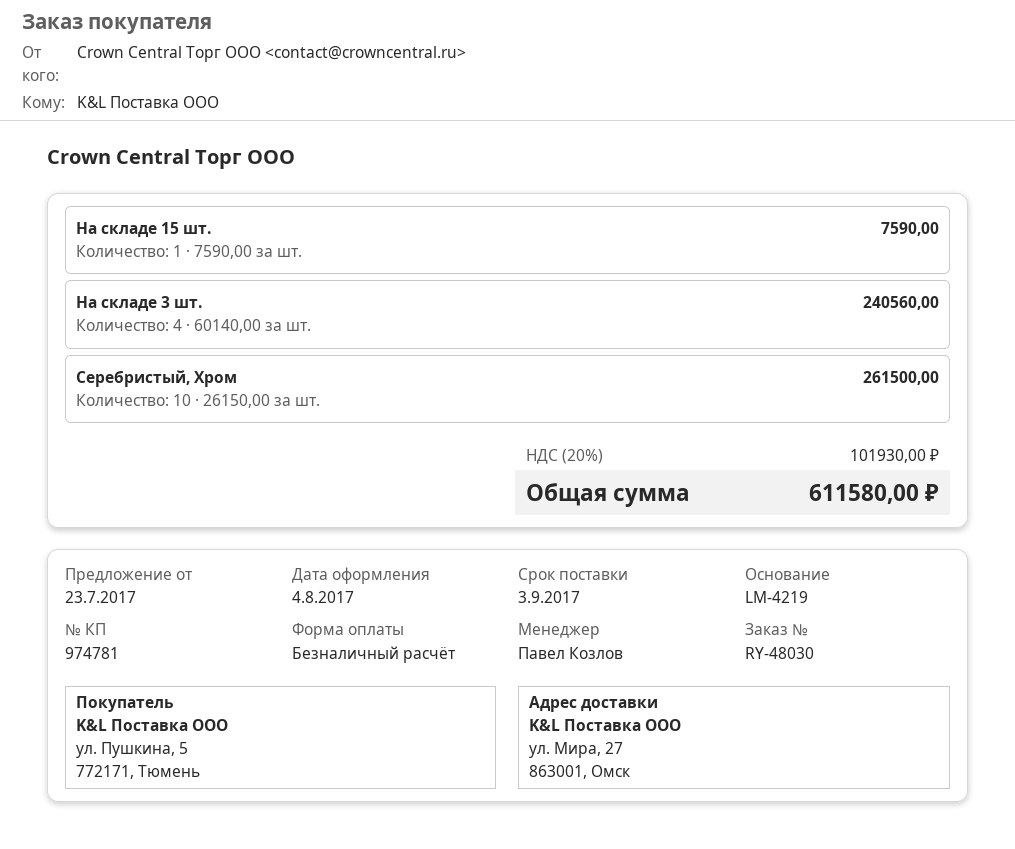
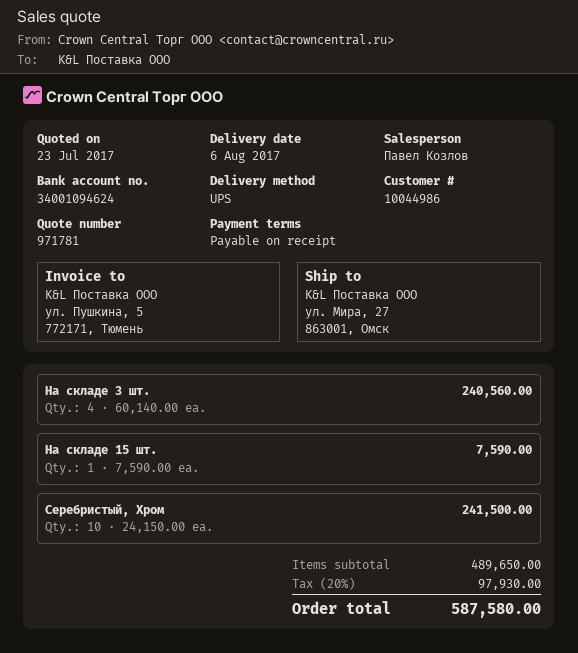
quote number: 974781 -> 971781
delivery date: 2017-09-03 -> 2017-08-06
Серебристый, Хром: 10 x 26150.00 = 261500.00 -> 10 x 24150.00 = 241500.00
tax: 20% = 101930.00 -> 20% = 97930.00
total: 611580.00 -> 587580.00

